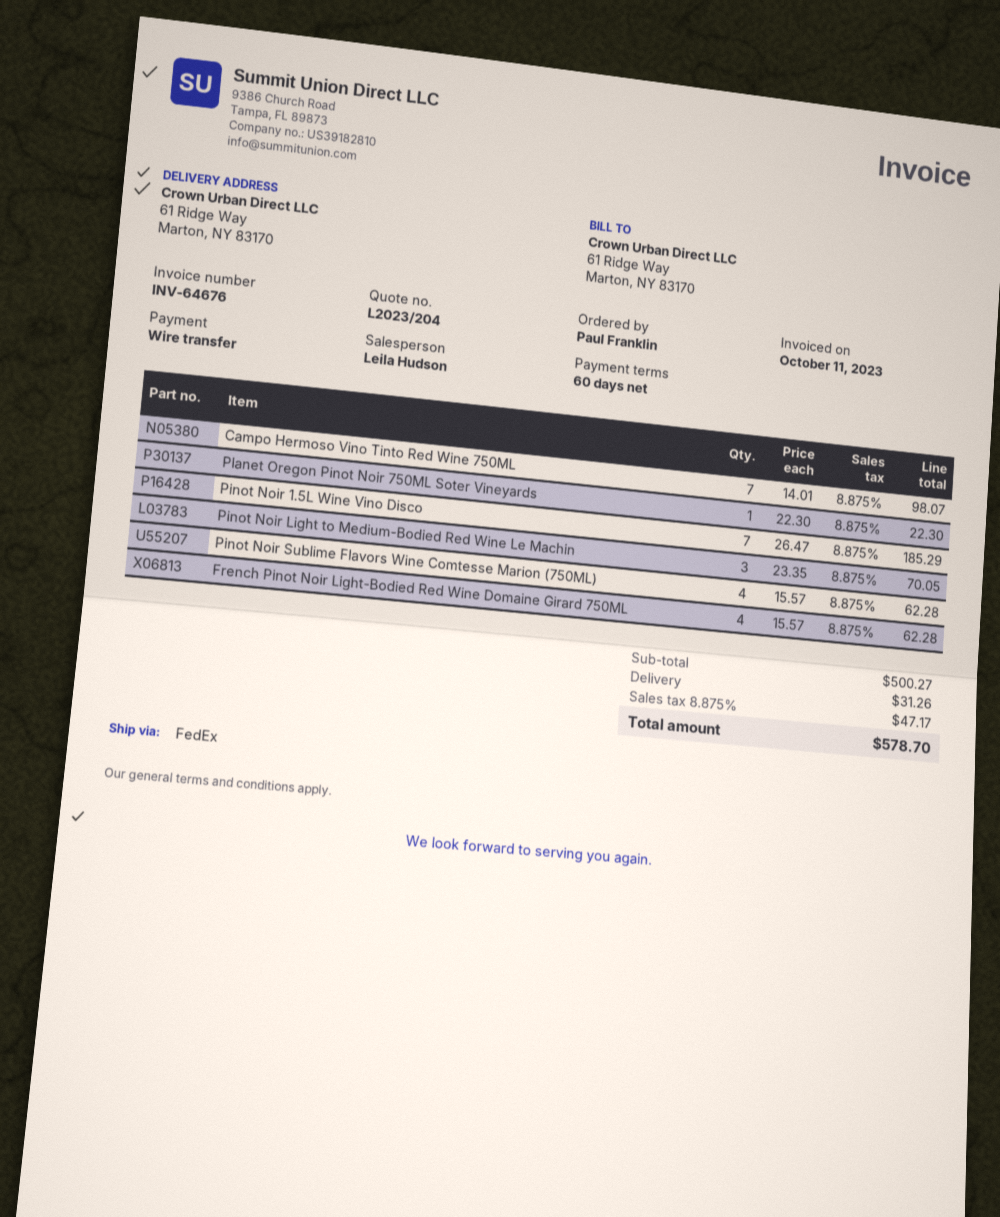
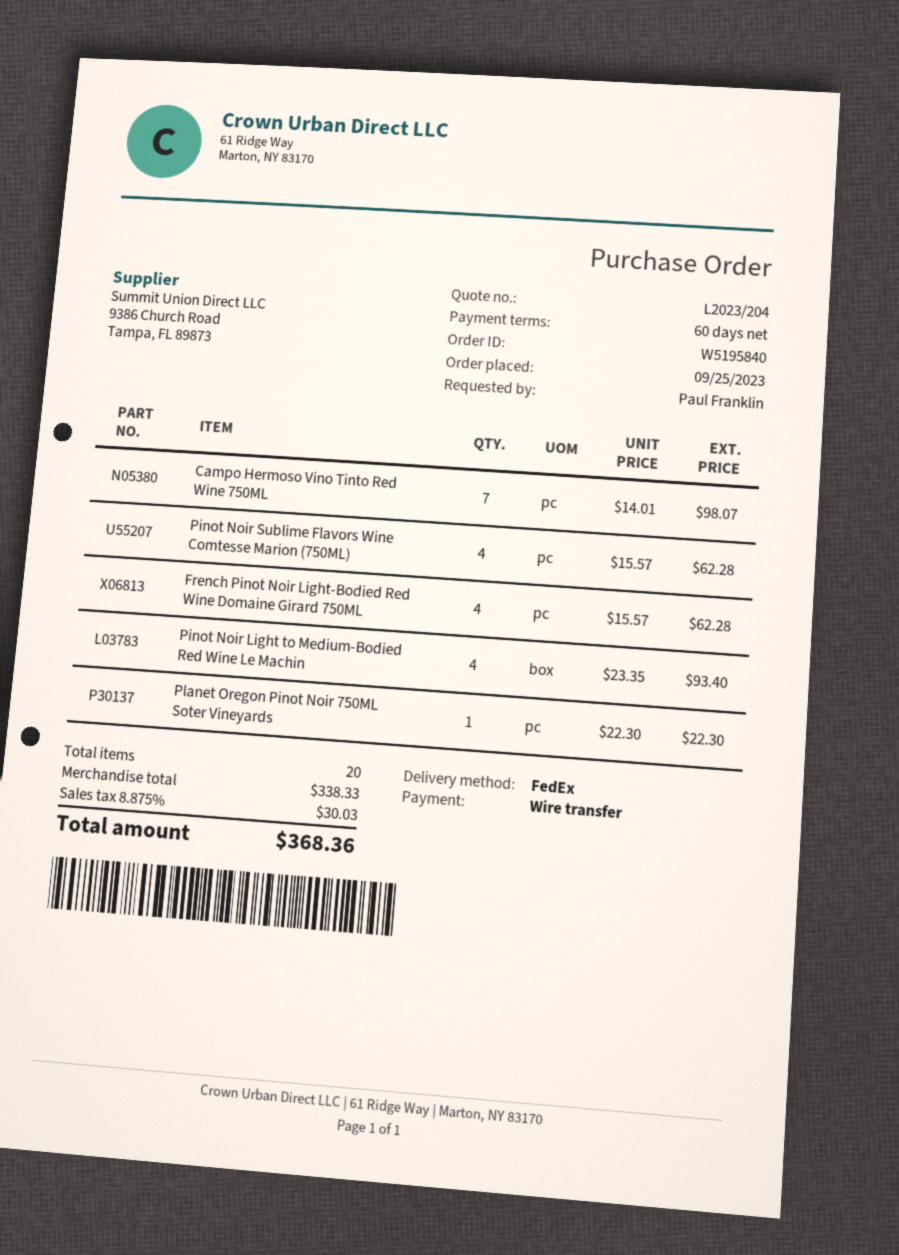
Pinot Noir 1.5L Wine Vino Disco: 7 x 26.47 = 185.29 -> none
Pinot Noir Light to Medium-Bodied Red Wine Le Machin: 3 x 23.35 = 70.05 -> 4 x 23.35 = 93.40
subtotal: 500.27 -> 338.33
shipping: 31.26 -> none
tax: 8.875% = 47.17 -> 8.875% = 30.03
total: 578.70 -> 368.36

